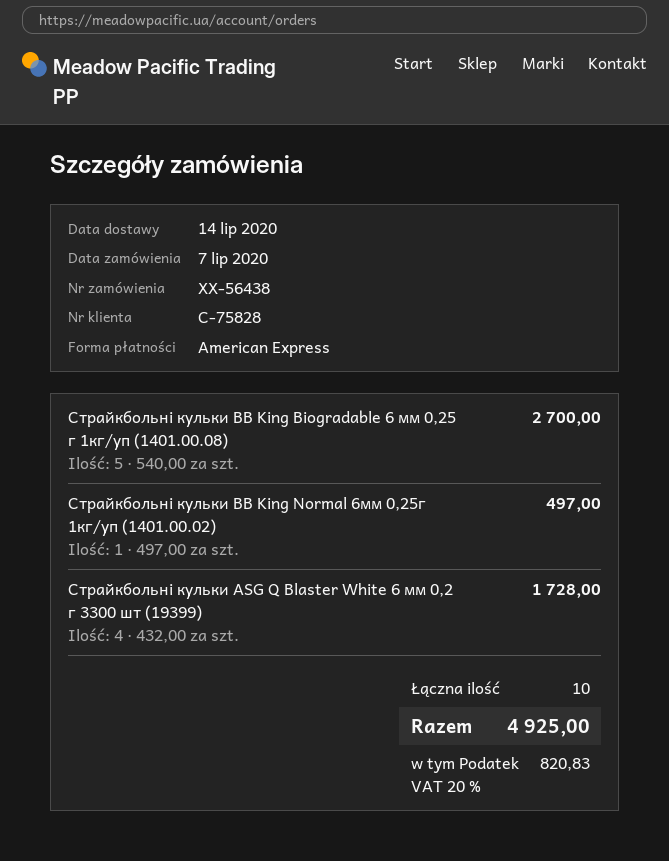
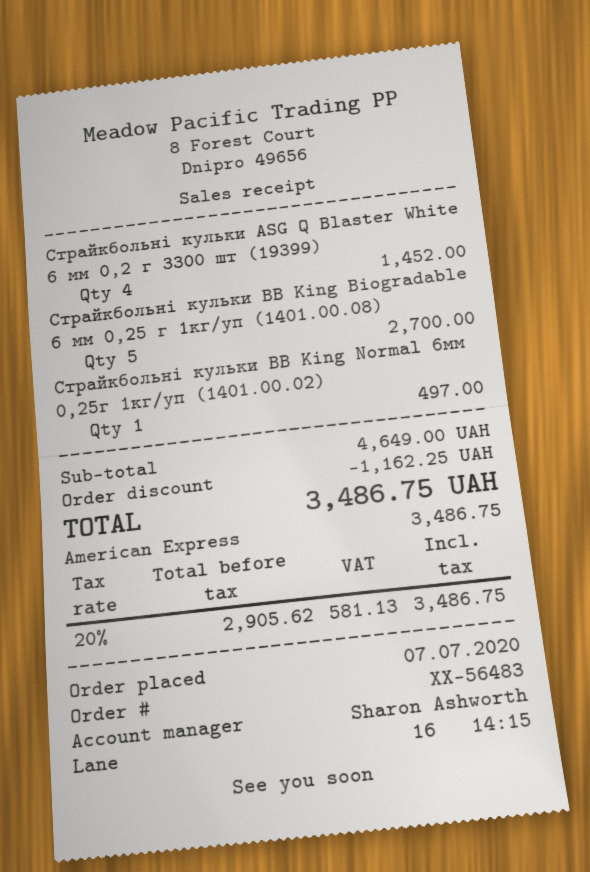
order number: XX-56438 -> XX-56483
Страйкбольні кульки ASG Q Blaster White 6 мм 0,2 г 3300 шт (19399): 4 for 1728.00 -> 4 for 1452.00
discount: none -> 1162.25
tax: 20% = 820.83 -> 20% = 581.13
total: 4925.00 -> 3486.75

